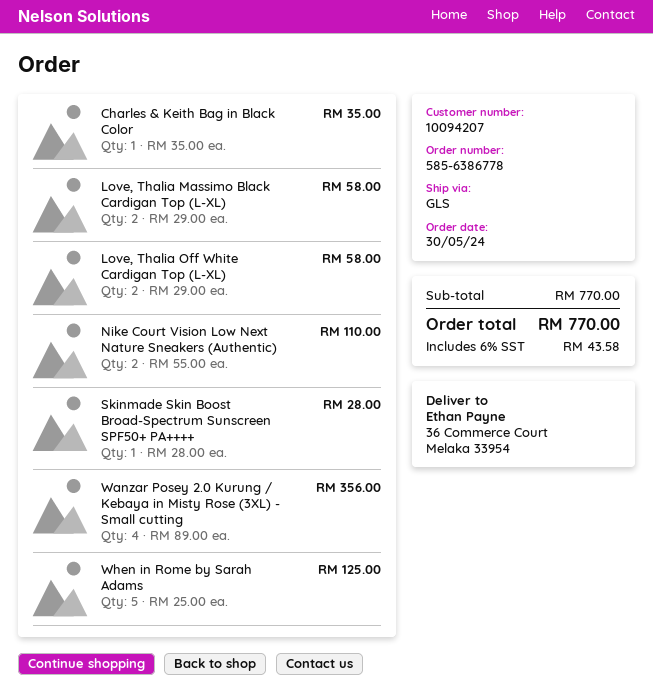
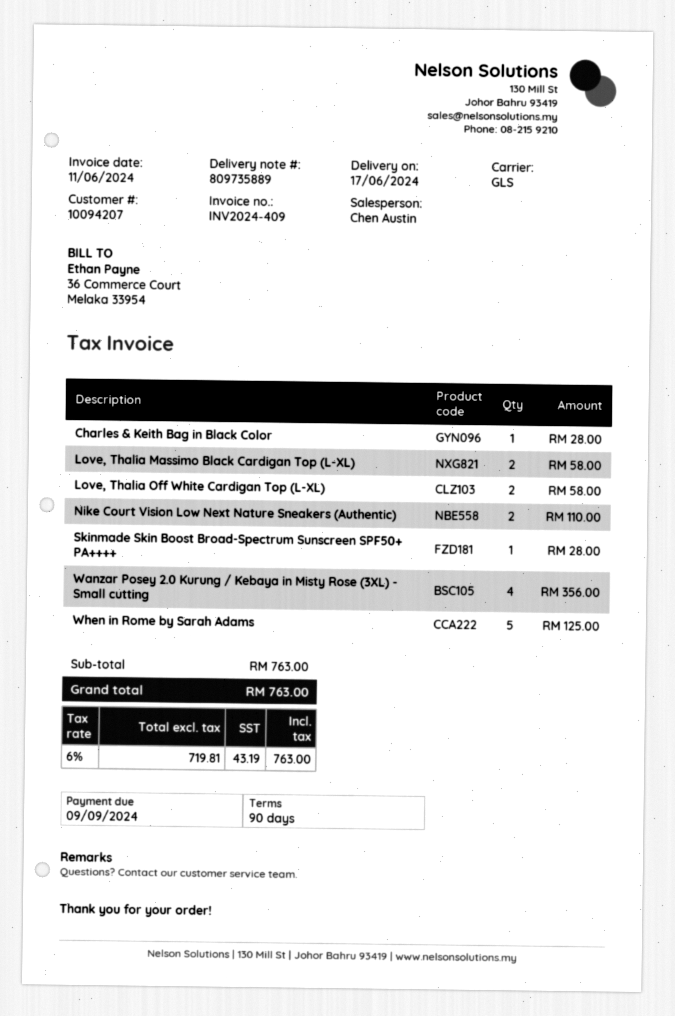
Charles & Keith Bag in Black Color: 1 for 35.00 -> 1 for 28.00
subtotal: 770.00 -> 763.00
tax: 6% = 43.58 -> 6% = 43.19
total: 770.00 -> 763.00

